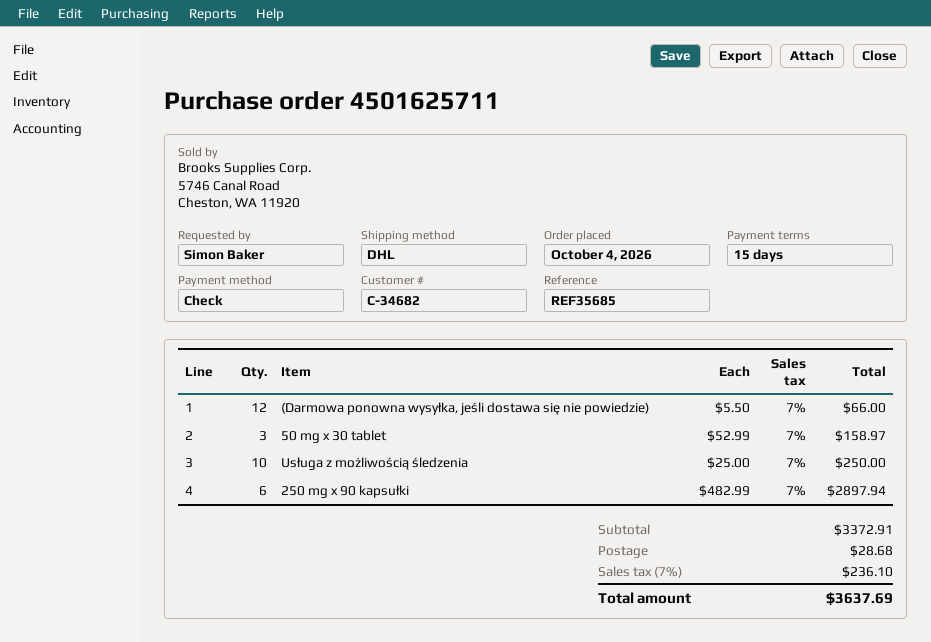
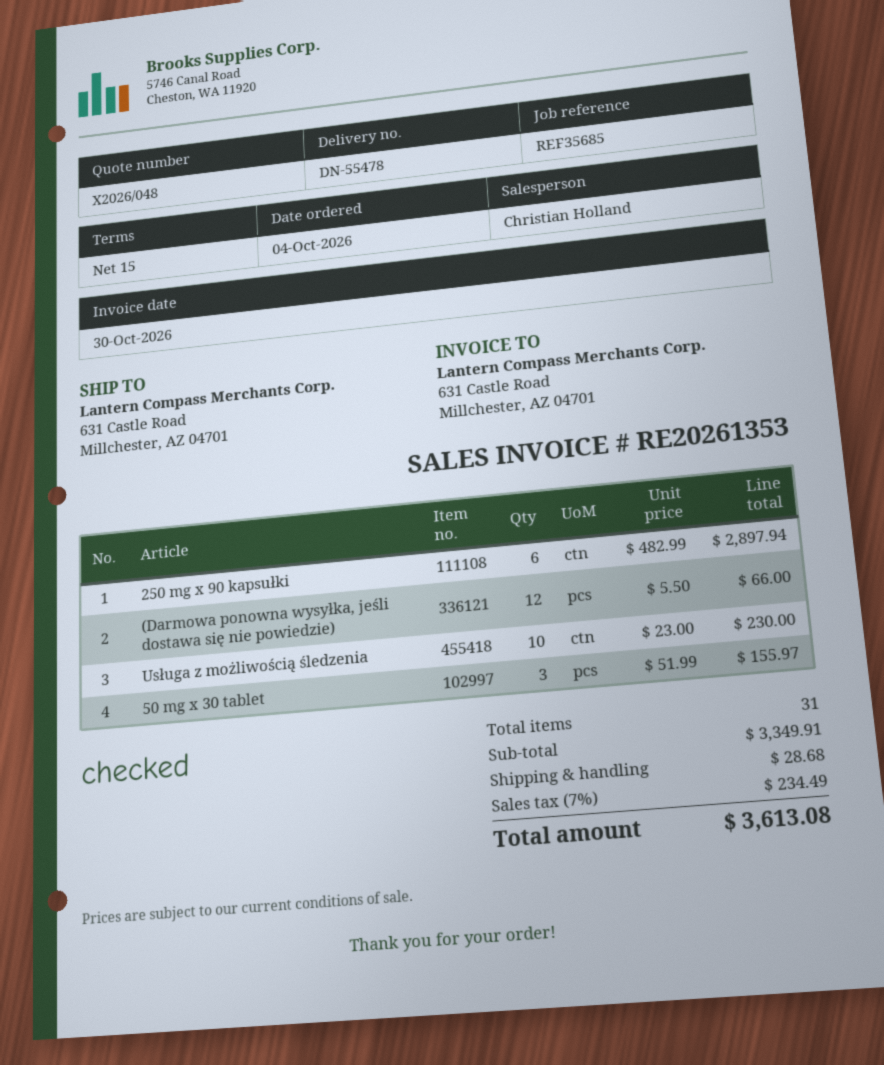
50 mg x 30 tablet: 3 x 52.99 = 158.97 -> 3 x 51.99 = 155.97
Usługa z możliwością śledzenia: 10 x 25.00 = 250.00 -> 10 x 23.00 = 230.00
subtotal: 3372.91 -> 3349.91
tax: 7% = 236.10 -> 7% = 234.49
total: 3637.69 -> 3613.08

